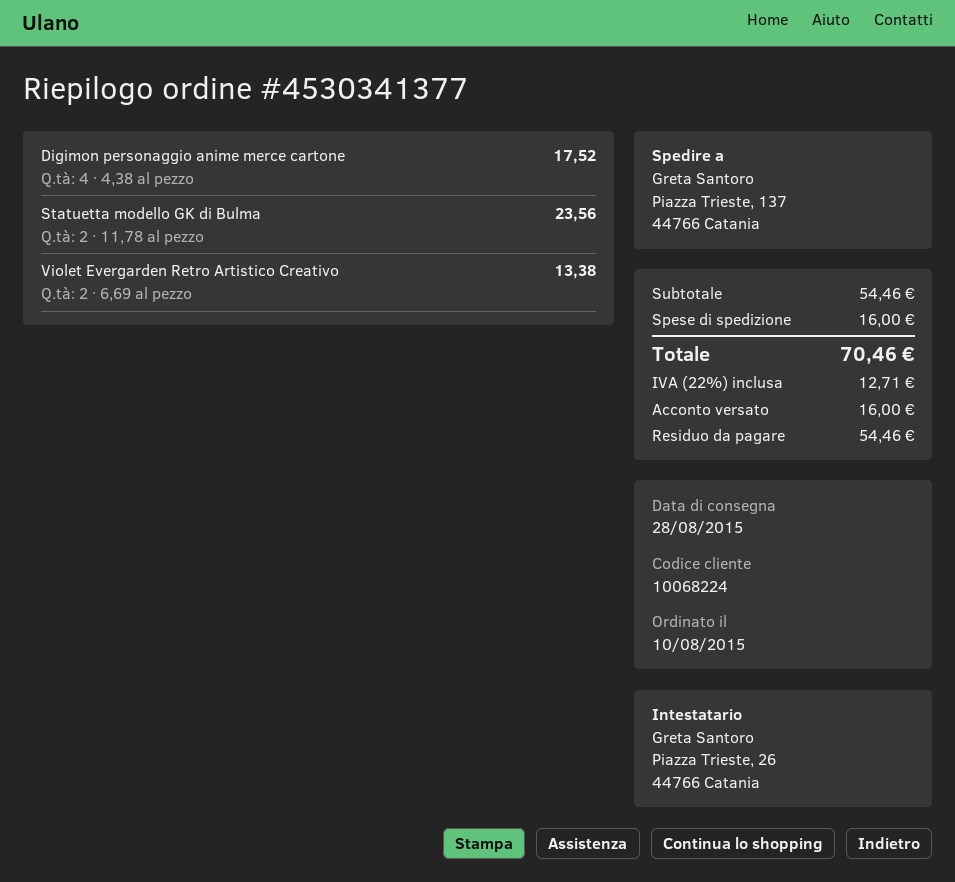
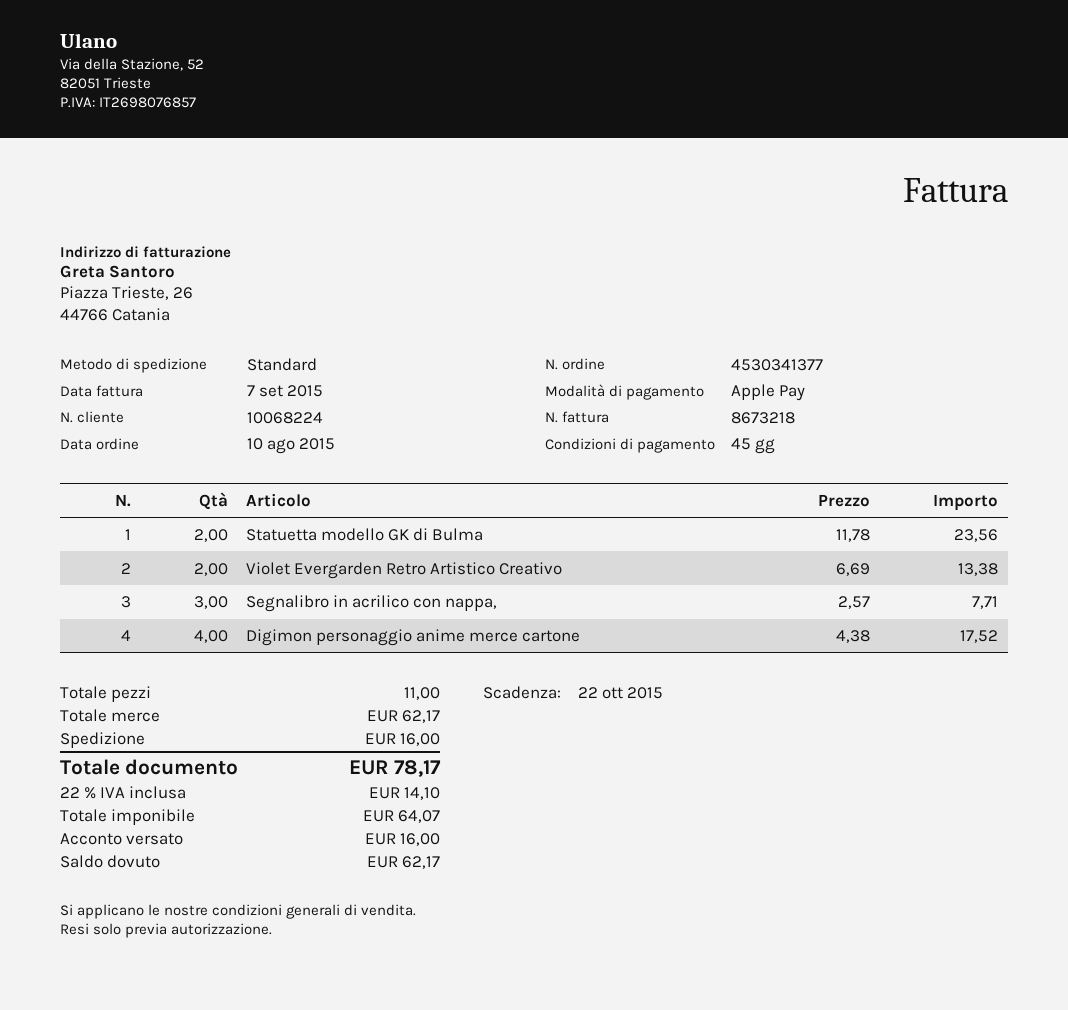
Segnalibro in acrilico con nappa,: none -> 3 x 2.57 = 7.71
subtotal: 54.46 -> 62.17
tax: 22% = 12.71 -> 22% = 14.10
total: 70.46 -> 78.17
balance: 54.46 -> 62.17

